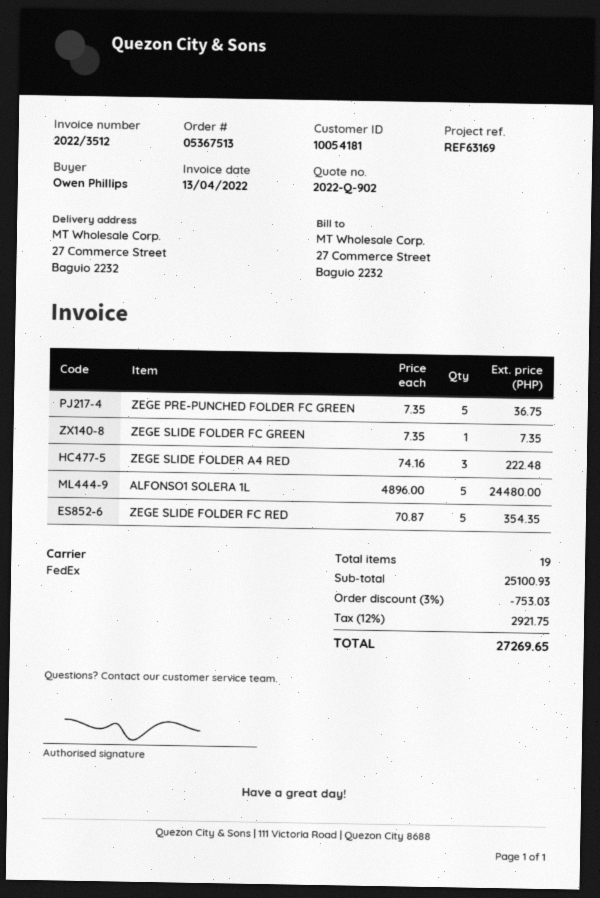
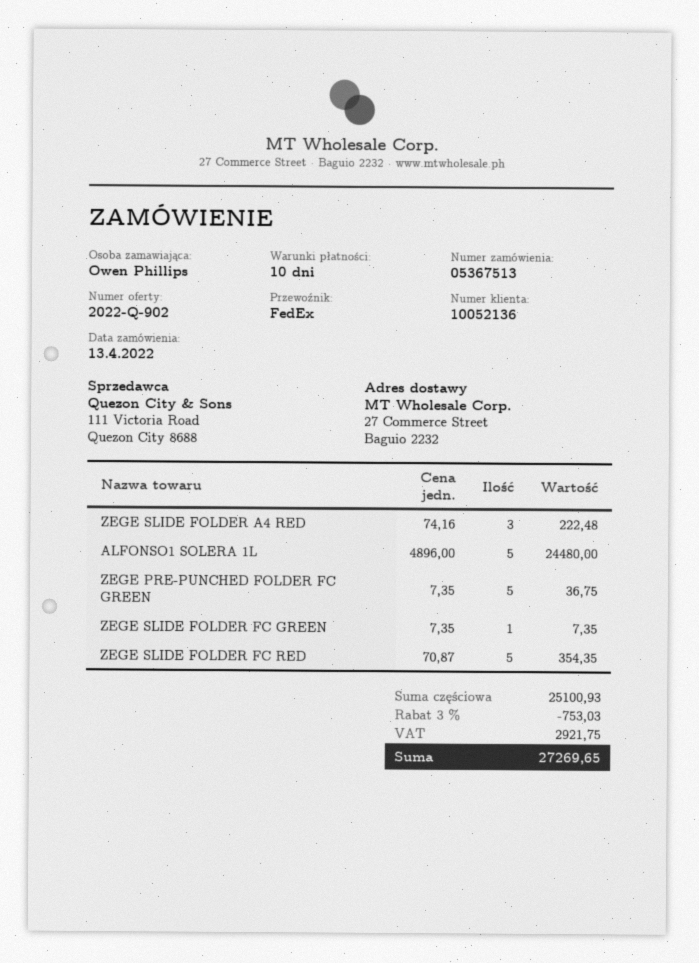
customer number: 10054181 -> 10052136

